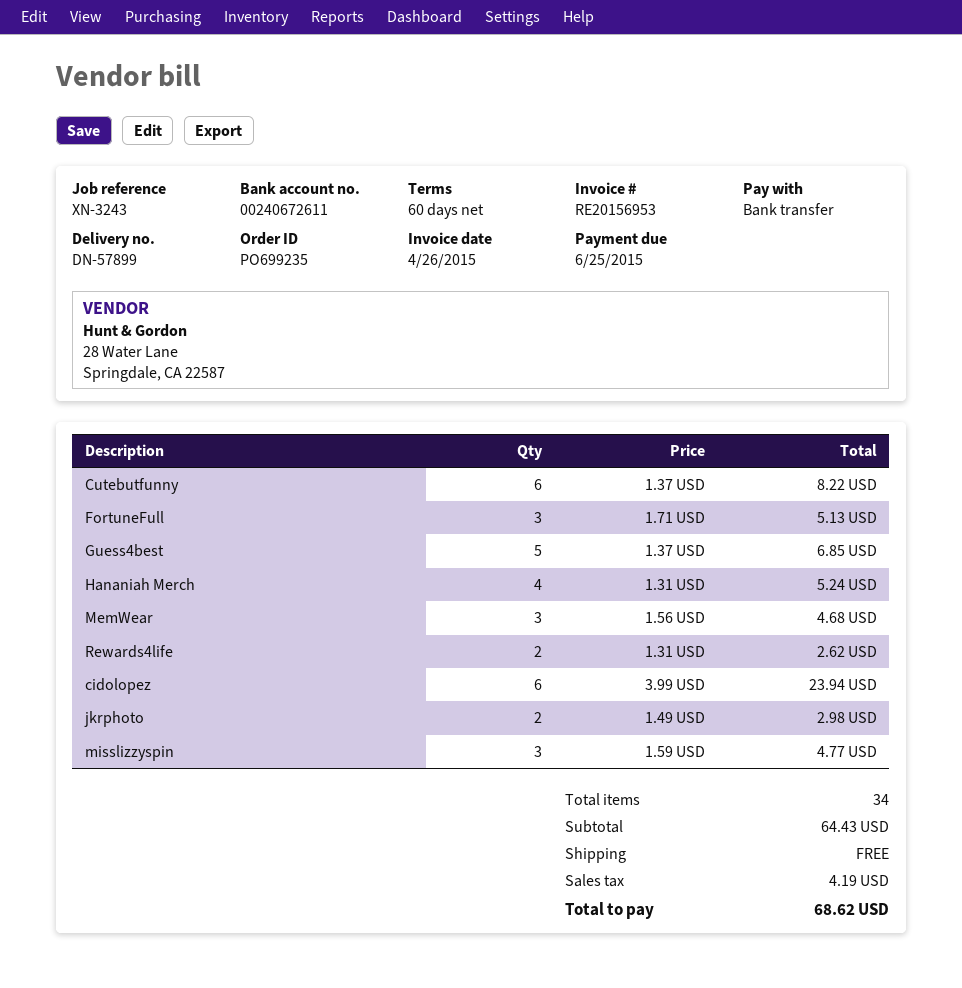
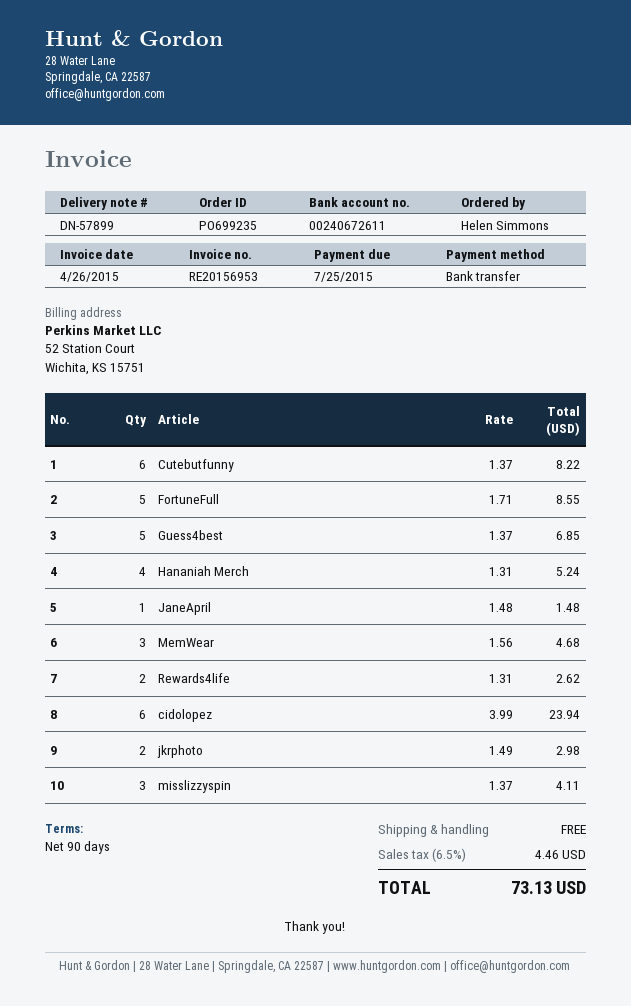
payment terms: 60 days -> 90 days
due date: 2015-06-25 -> 2015-07-25
FortuneFull: 3 x 1.71 = 5.13 -> 5 x 1.71 = 8.55
misslizzyspin: 3 x 1.59 = 4.77 -> 3 x 1.37 = 4.11
JaneApril: none -> 1 x 1.48 = 1.48
tax: 4.19 -> 4.46
total: 68.62 -> 73.13

